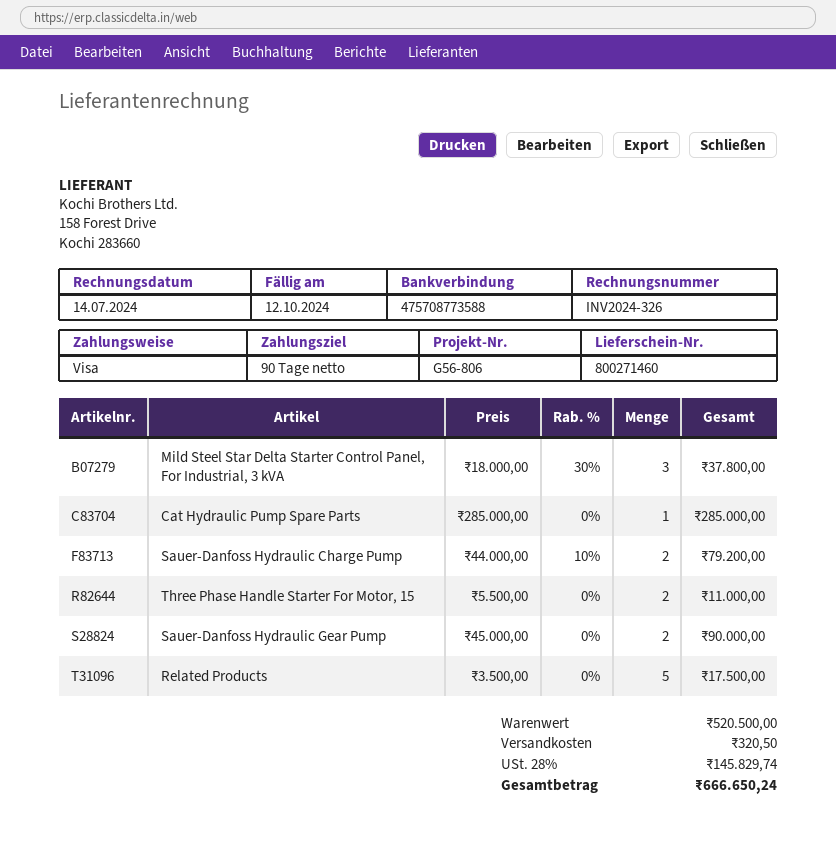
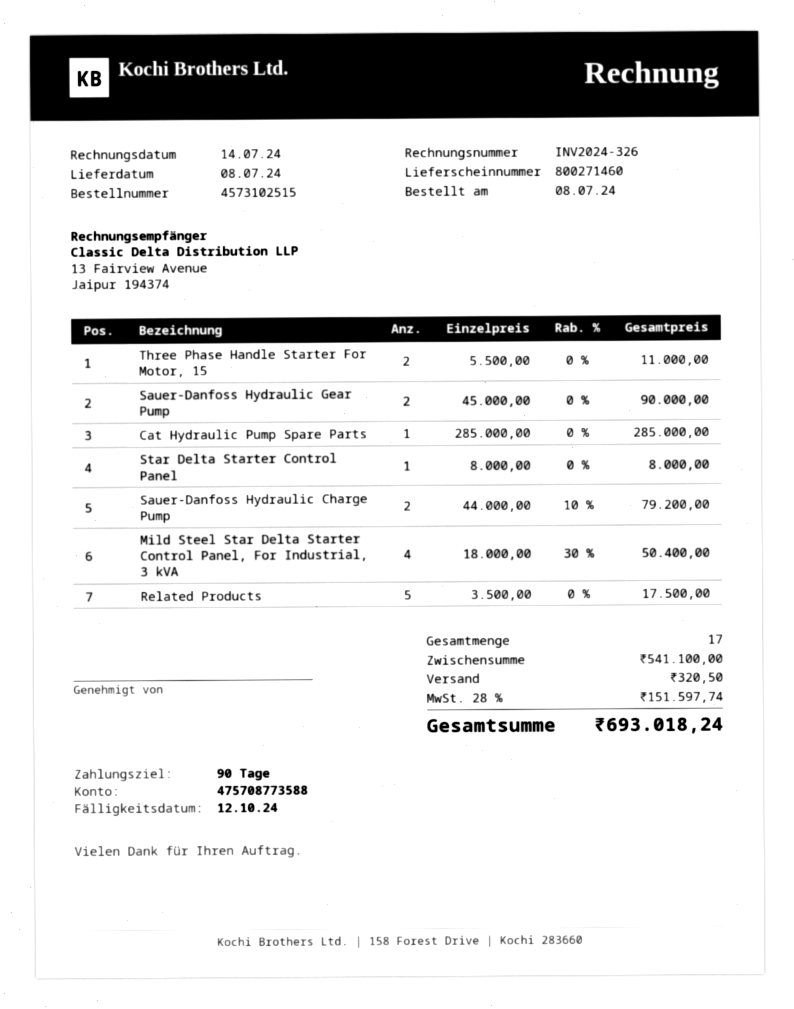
Mild Steel Star Delta Starter Control Panel, For Industrial, 3 kVA: 3 x 18000.00 - 30% = 37800.00 -> 4 x 18000.00 - 30% = 50400.00
Star Delta Starter Control Panel: none -> 1 x 8000.00 = 8000.00
subtotal: 520500.00 -> 541100.00
tax: 28% = 145829.74 -> 28% = 151597.74
total: 666650.24 -> 693018.24

